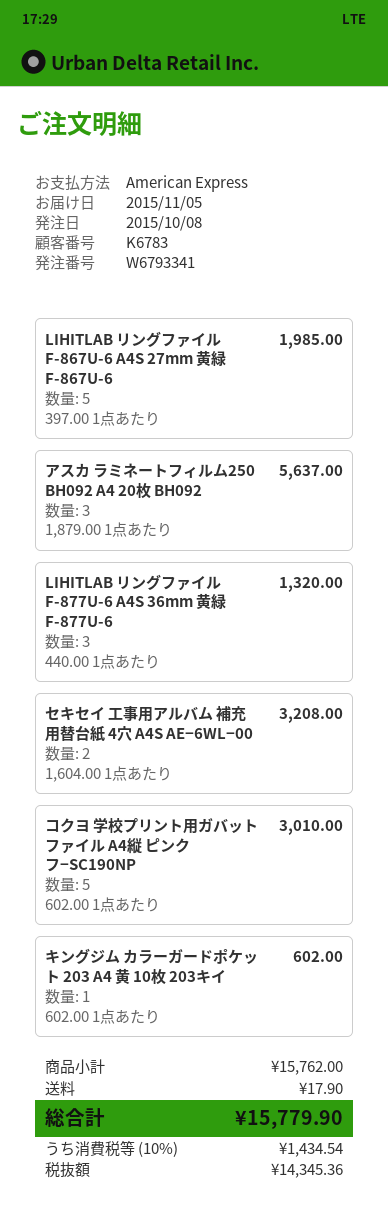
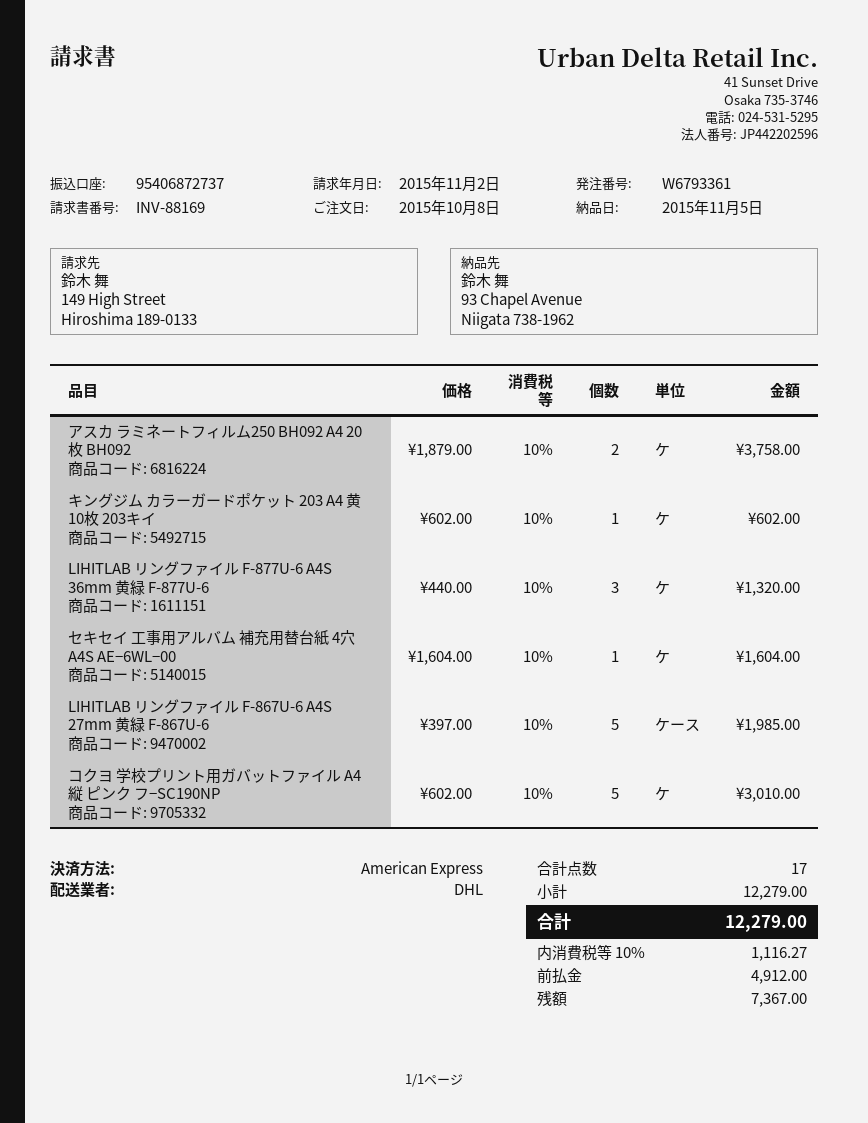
order number: W6793341 -> W6793361
アスカ ラミネートフィルム250 BH092 A4 20枚 BH092: 3 x 1879.00 = 5637.00 -> 2 x 1879.00 = 3758.00
セキセイ 工事用アルバム 補充用替台紙 4穴 A4S AE−6WL−00: 2 x 1604.00 = 3208.00 -> 1 x 1604.00 = 1604.00
subtotal: 15762.00 -> 12279.00
shipping: 17.90 -> none
tax: 10% = 1434.54 -> 10% = 1116.27
total: 15779.90 -> 12279.00

